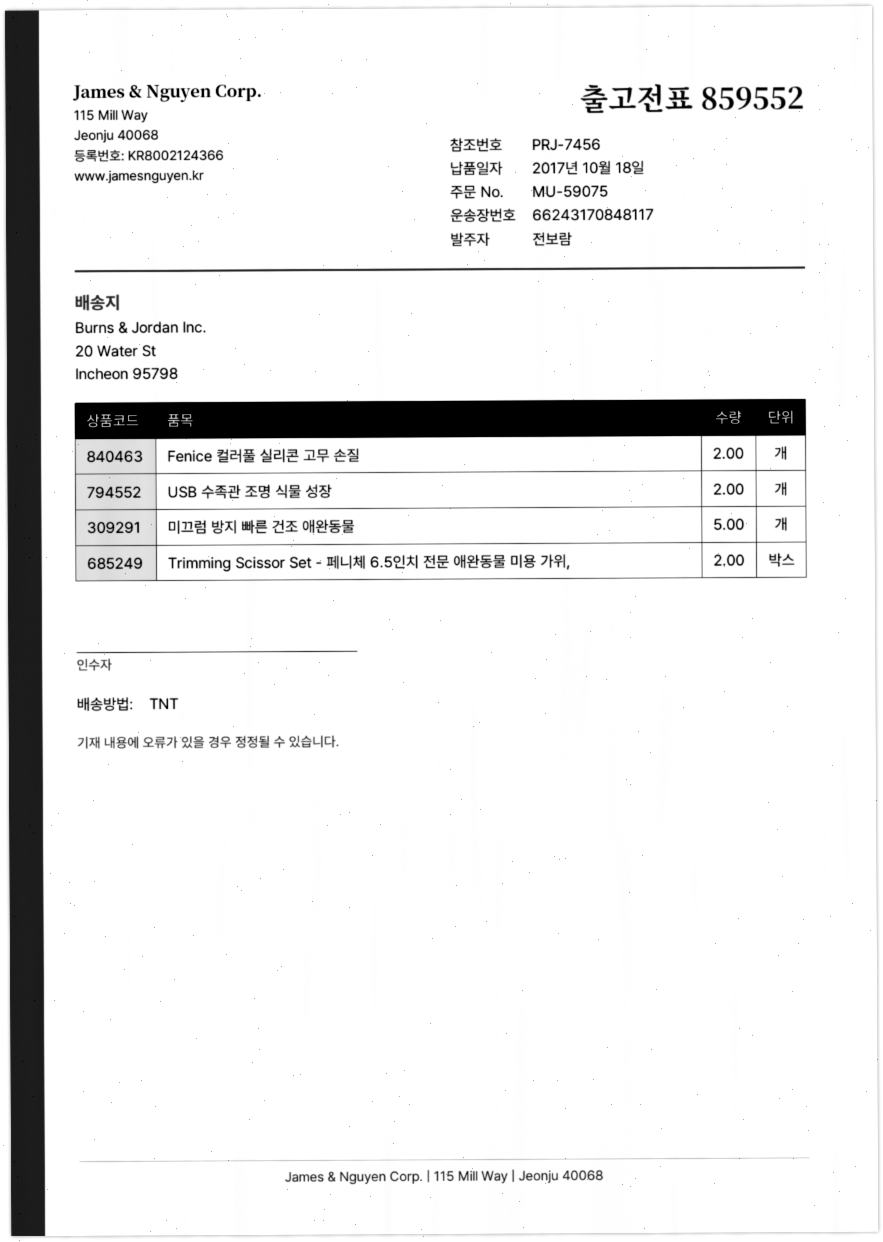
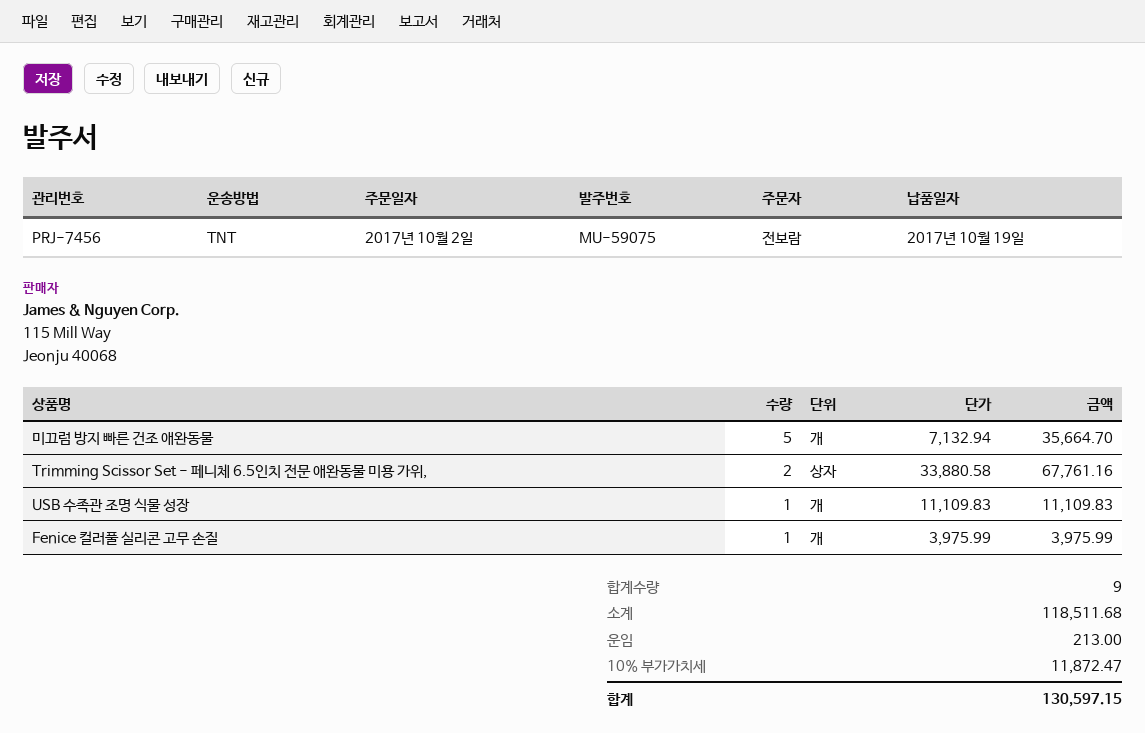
delivery date: 2017-10-18 -> 2017-10-19
Fenice 컬러풀 실리콘 고무 손질: 2 -> 1
USB 수족관 조명 식물 성장: 2 -> 1

